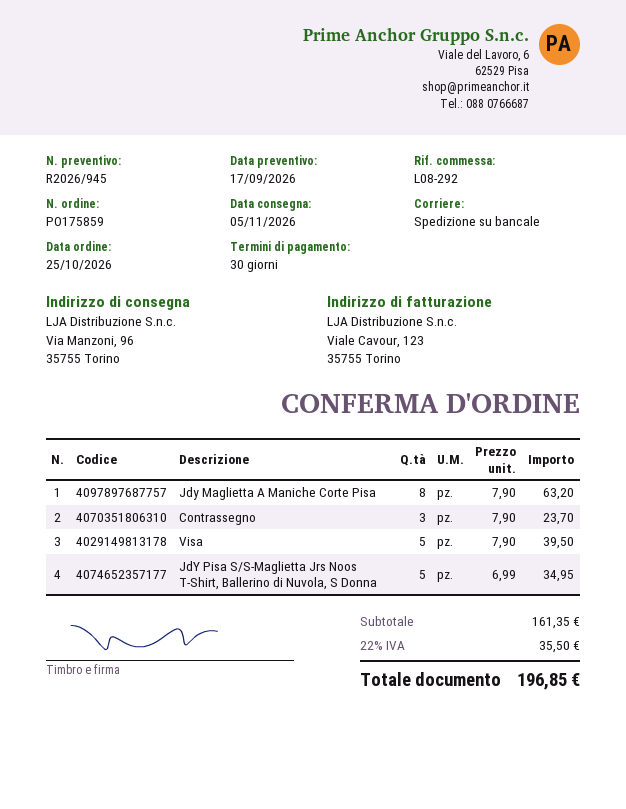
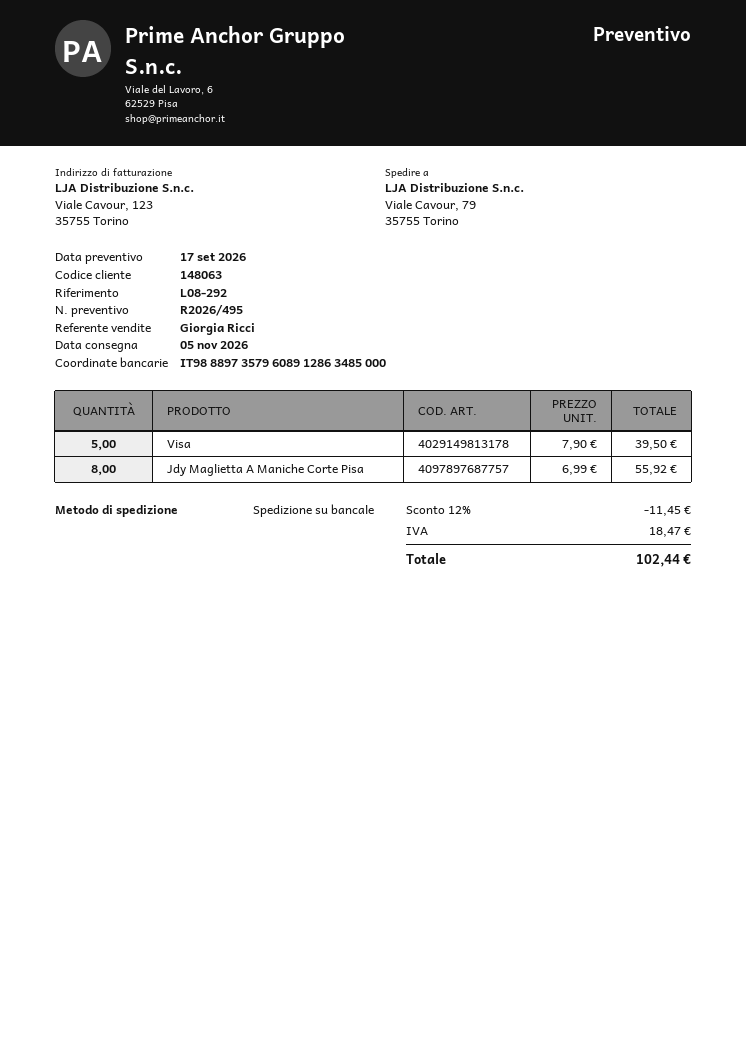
quote number: R2026/945 -> R2026/495
ship to: Via Manzoni, 96, 35755 Torino -> Viale Cavour, 79, 35755 Torino
Jdy Maglietta A Maniche Corte Pisa: 8 x 7.90 = 63.20 -> 8 x 6.99 = 55.92
Contrassegno: 3 x 7.90 = 23.70 -> none
JdY Pisa S/S-Maglietta Jrs Noos T-Shirt, Ballerino di Nuvola, S Donna: 5 x 6.99 = 34.95 -> none
discount: none -> 12% = 11.45
tax: 35.50 -> 18.47
total: 196.85 -> 102.44

